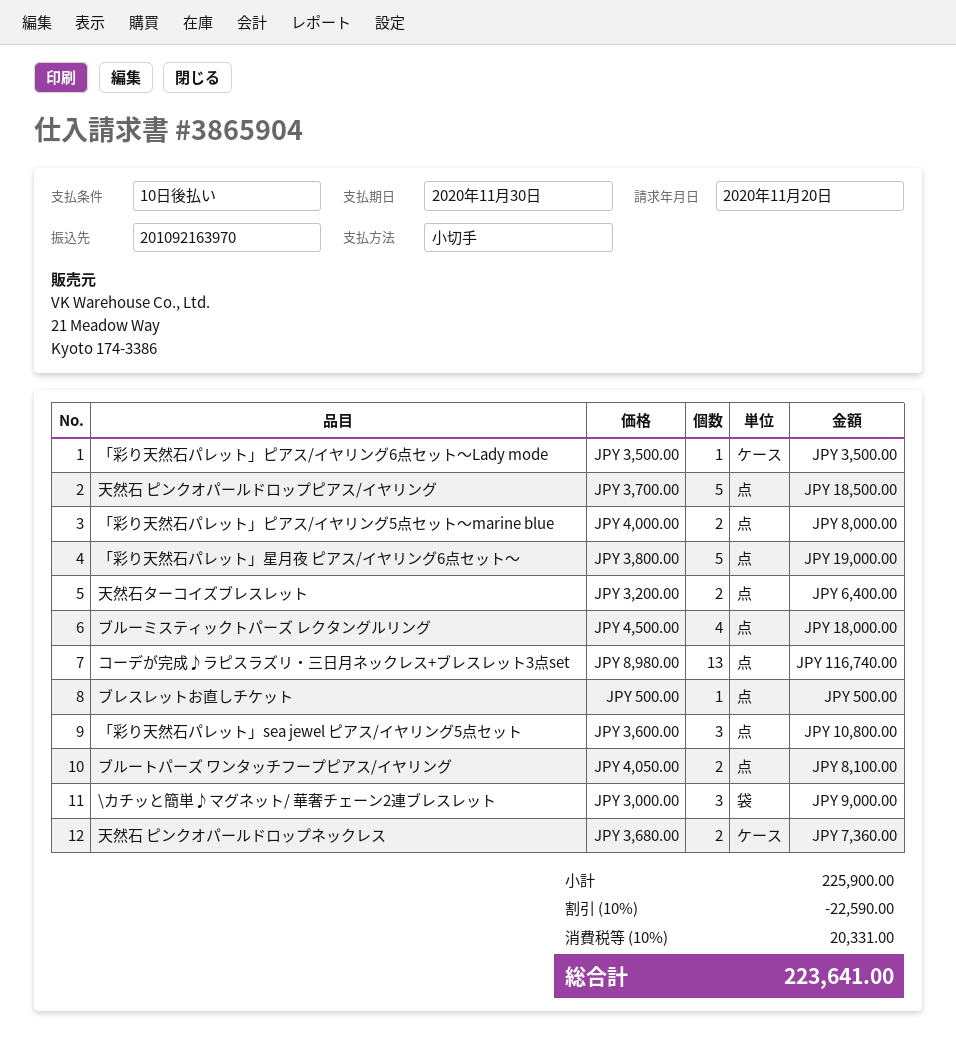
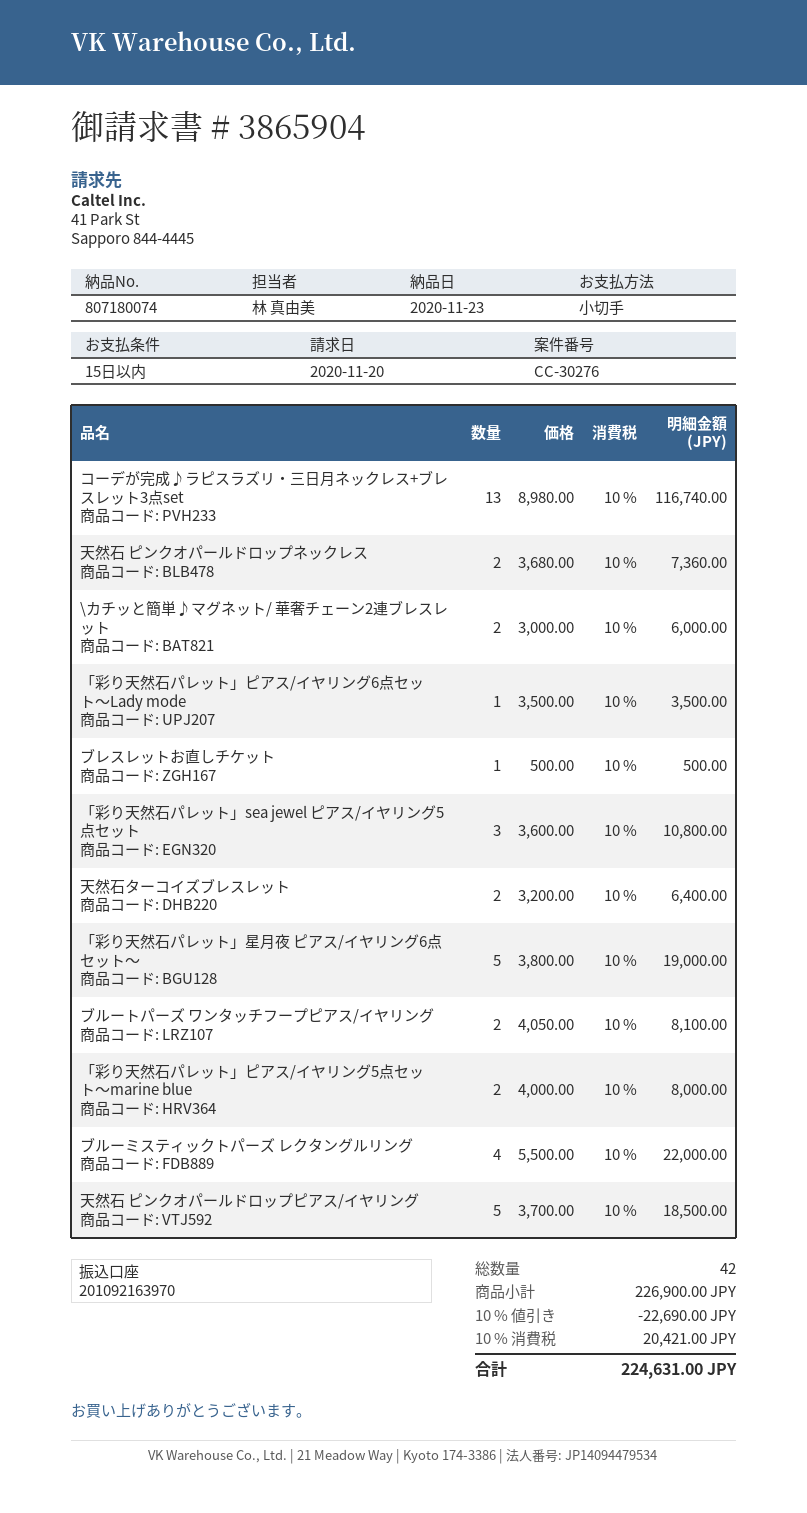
payment terms: 10 days -> 15 days
ブルーミスティックトパーズ レクタングルリング: 4 x 4500.00 = 18000.00 -> 4 x 5500.00 = 22000.00
\カチッと簡単♪マグネット/ 華奢チェーン2連ブレスレット: 3 x 3000.00 = 9000.00 -> 2 x 3000.00 = 6000.00
subtotal: 225900.00 -> 226900.00
discount: 10% = 22590.00 -> 10% = 22690.00
tax: 10% = 20331.00 -> 10% = 20421.00
total: 223641.00 -> 224631.00

